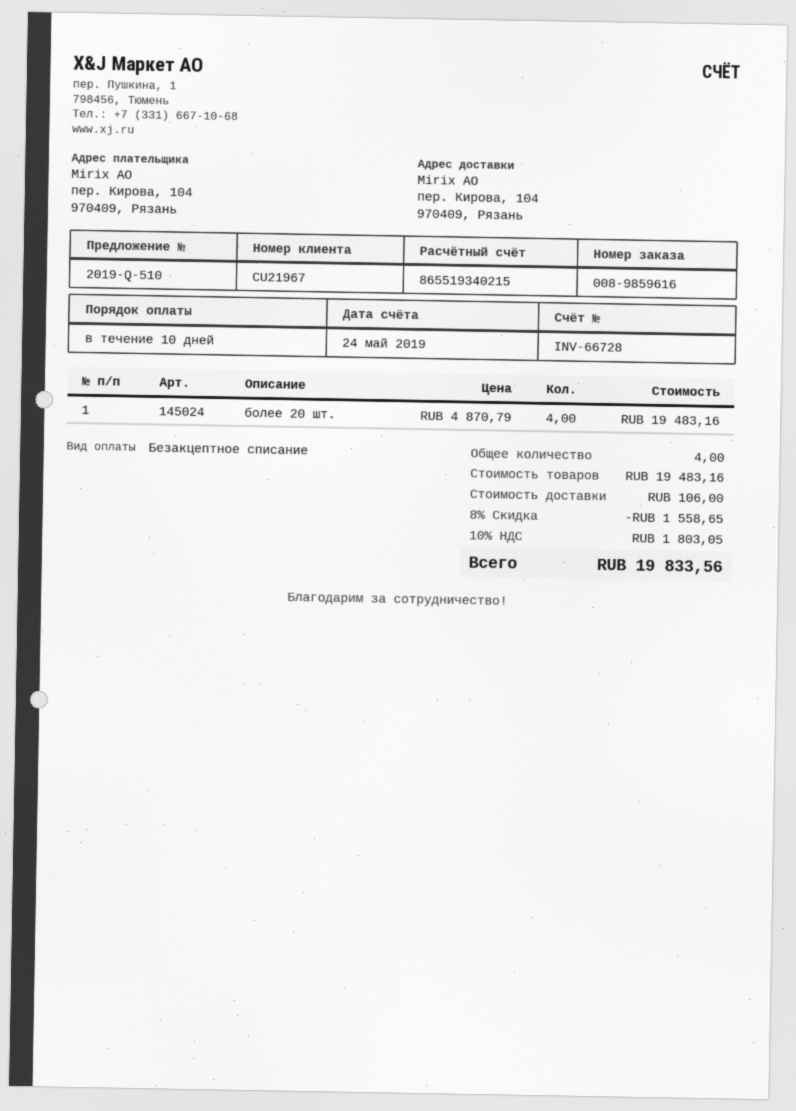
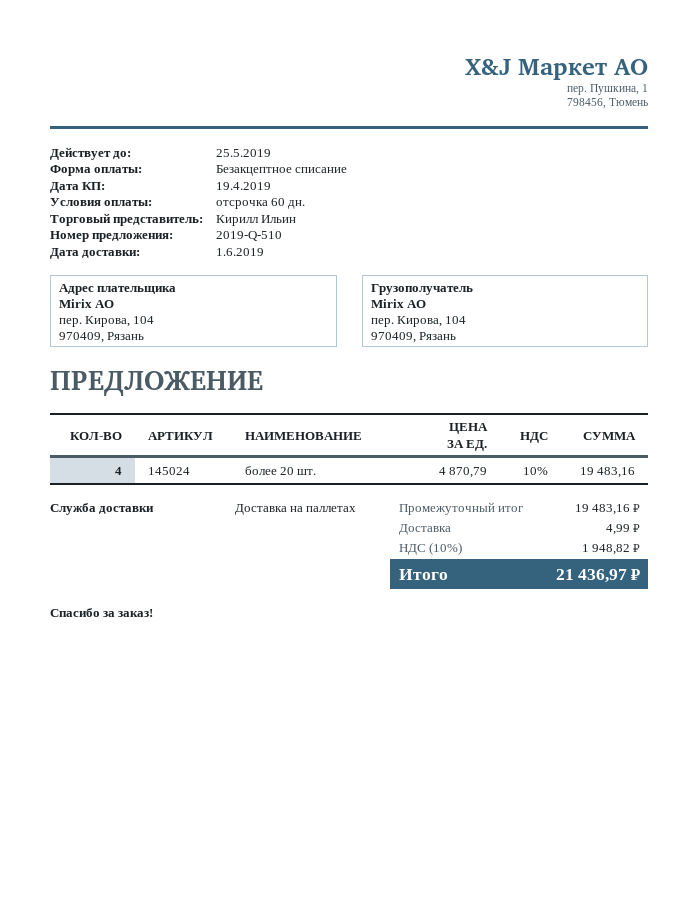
payment terms: 10 days -> 60 days
discount: 8% = 1558.65 -> none
shipping: 106.00 -> 4.99
tax: 10% = 1803.05 -> 10% = 1948.82
total: 19833.56 -> 21436.97

